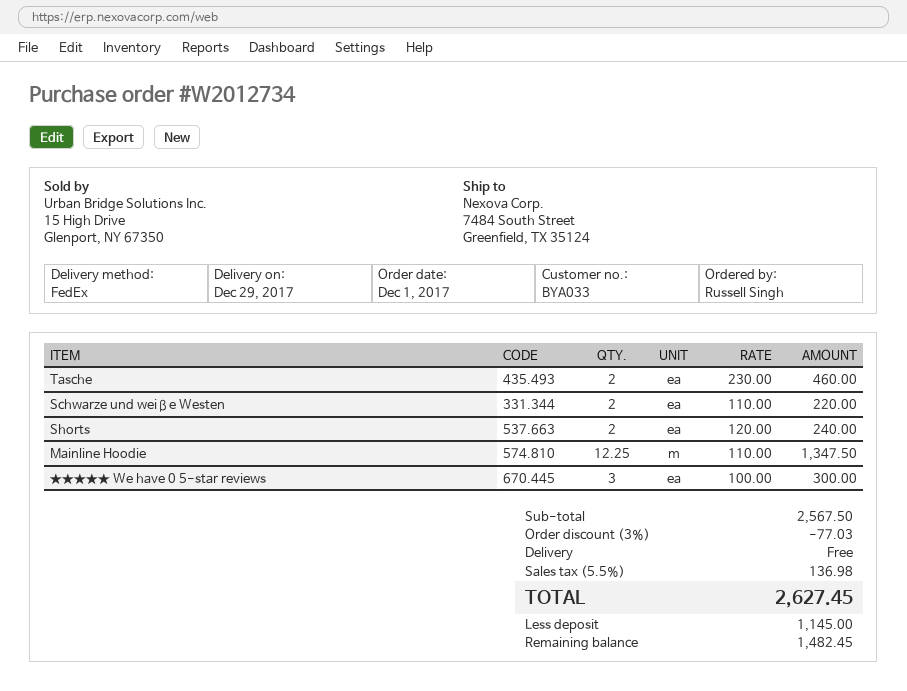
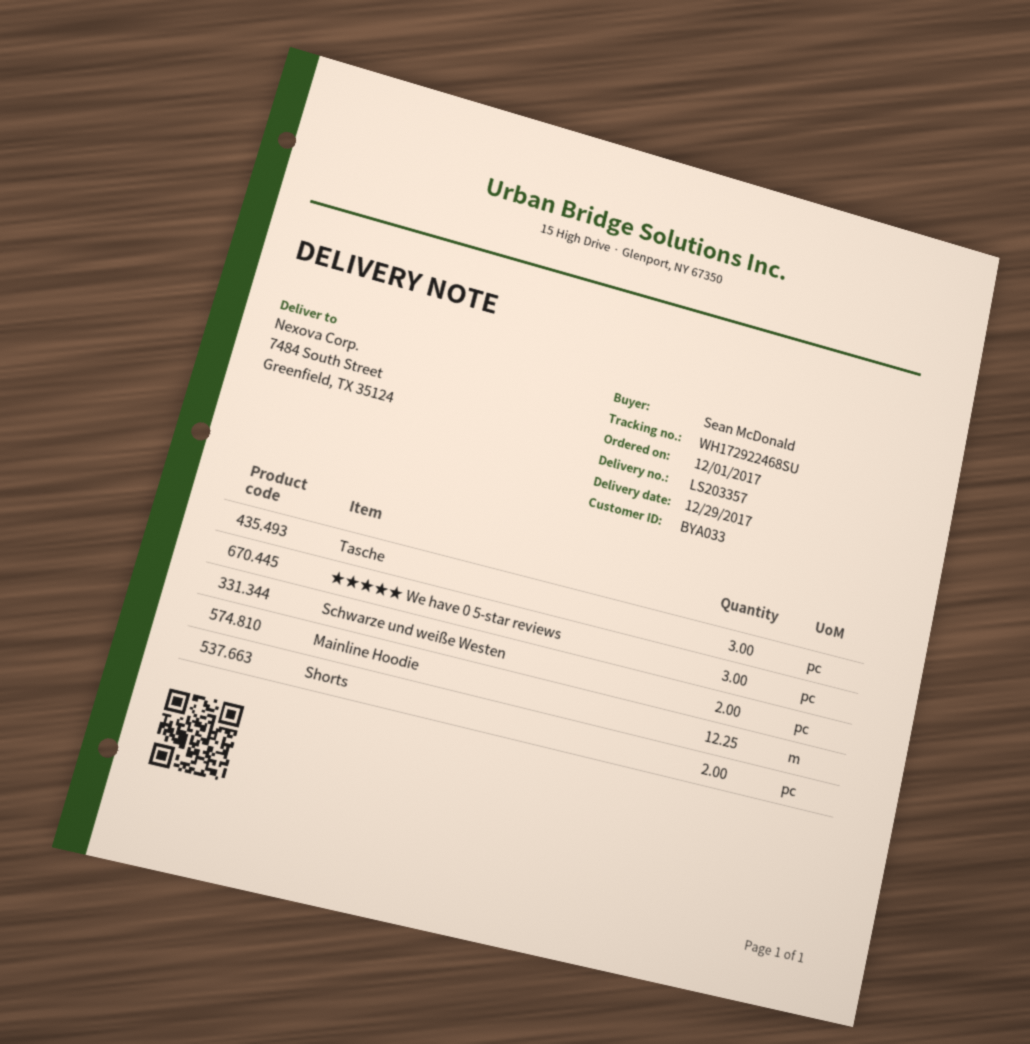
ordered by: Russell Singh -> Sean McDonald
Tasche: 2 -> 3

